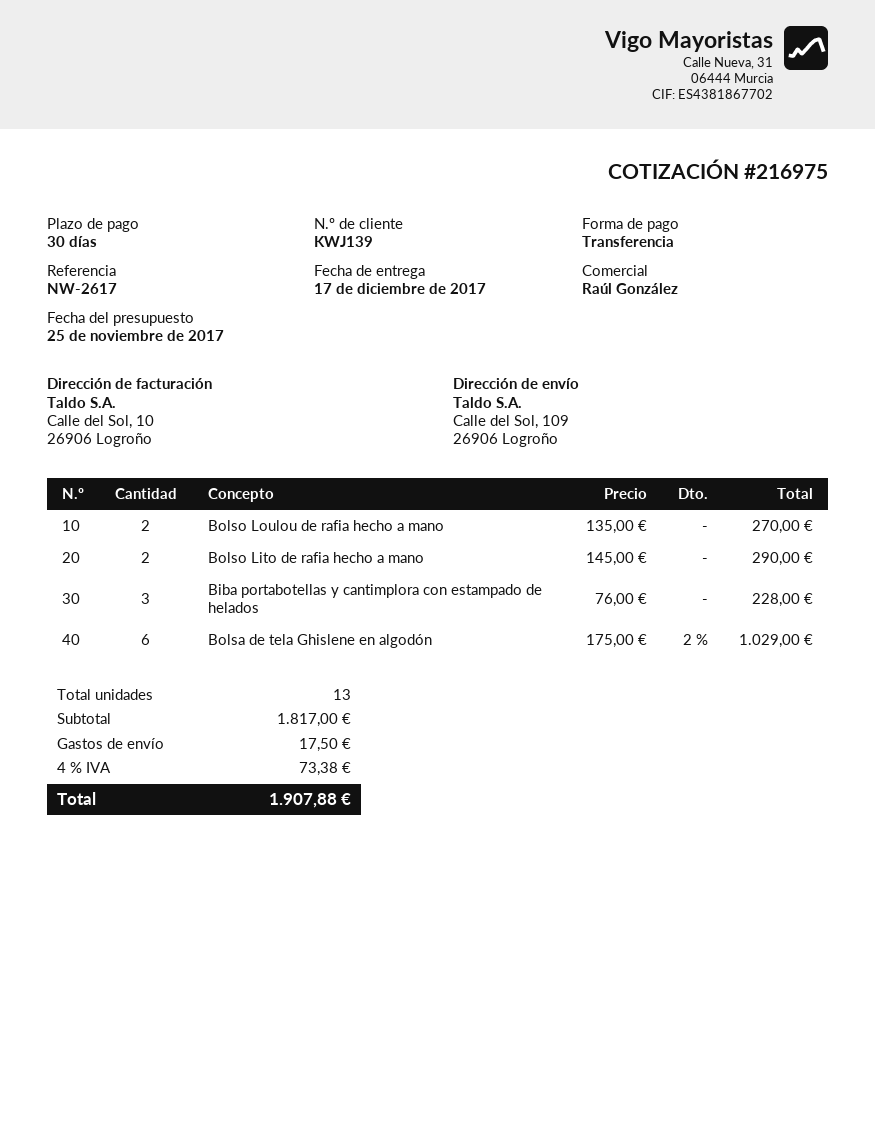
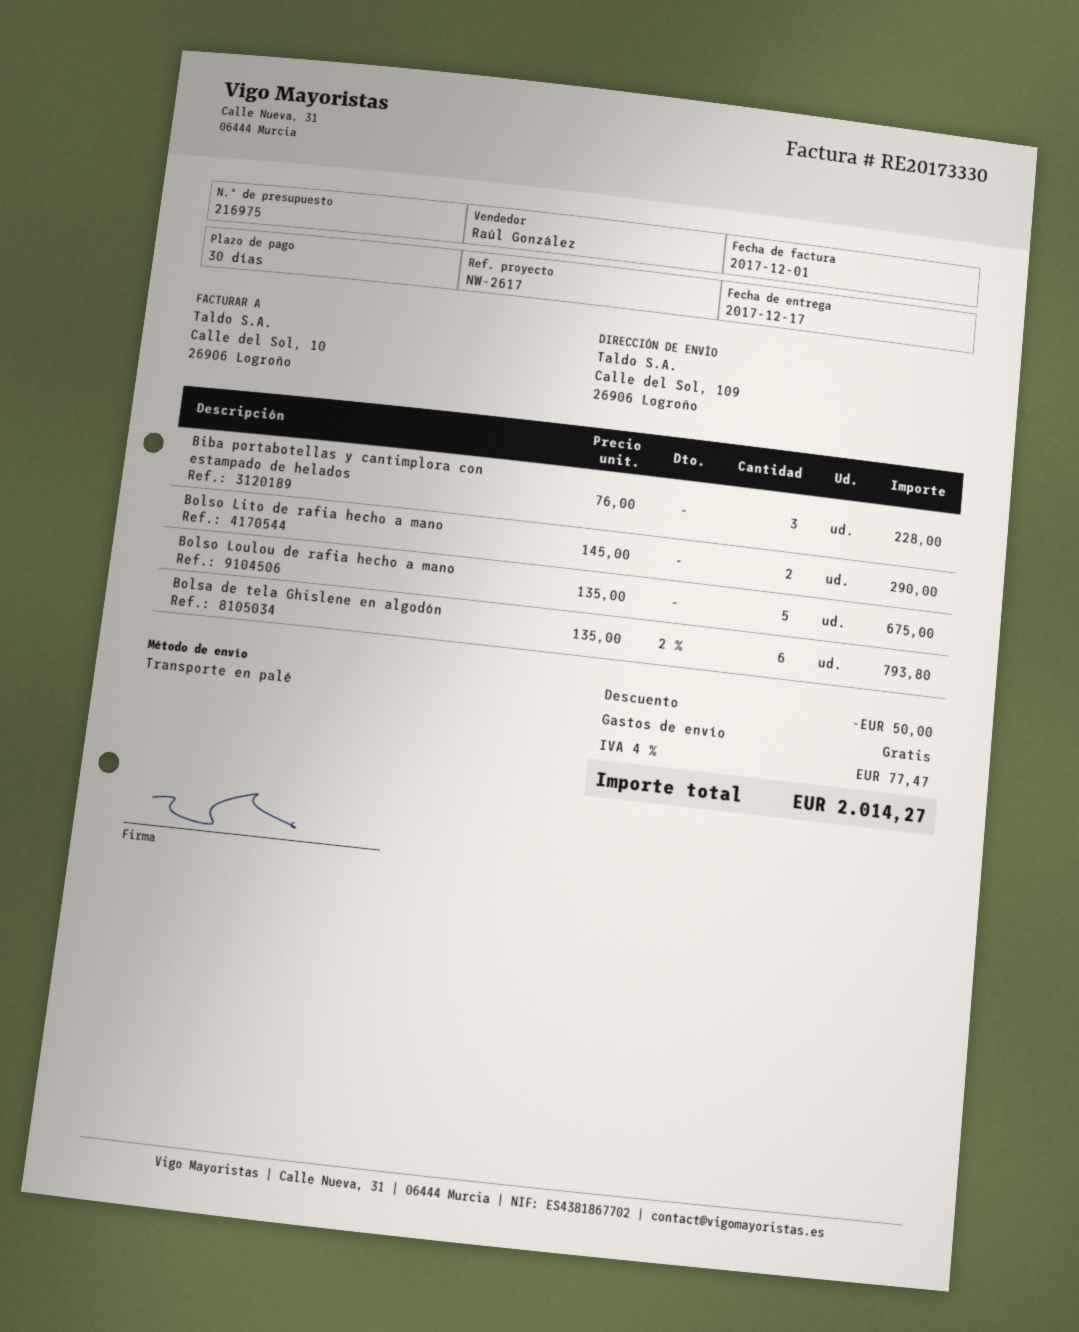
Bolso Loulou de rafia hecho a mano: 2 x 135.00 = 270.00 -> 5 x 135.00 = 675.00
Bolsa de tela Ghislene en algodón: 6 x 175.00 - 2% = 1029.00 -> 6 x 135.00 - 2% = 793.80
discount: none -> 50.00
shipping: 17.50 -> 0.00
tax: 4% = 73.38 -> 4% = 77.47
total: 1907.88 -> 2014.27

